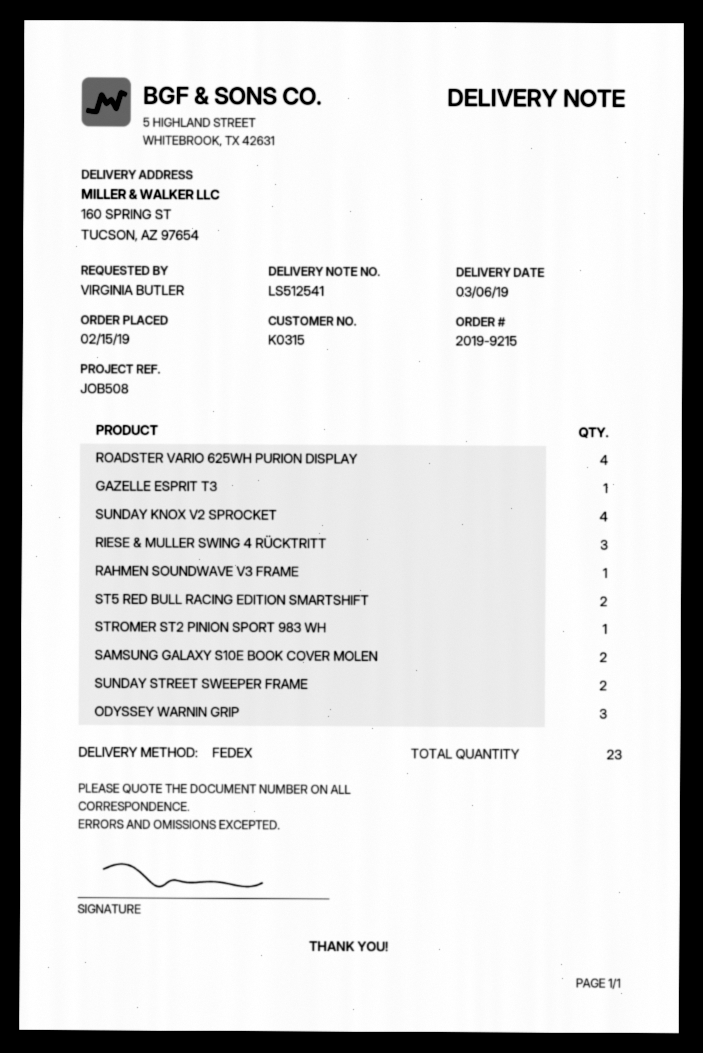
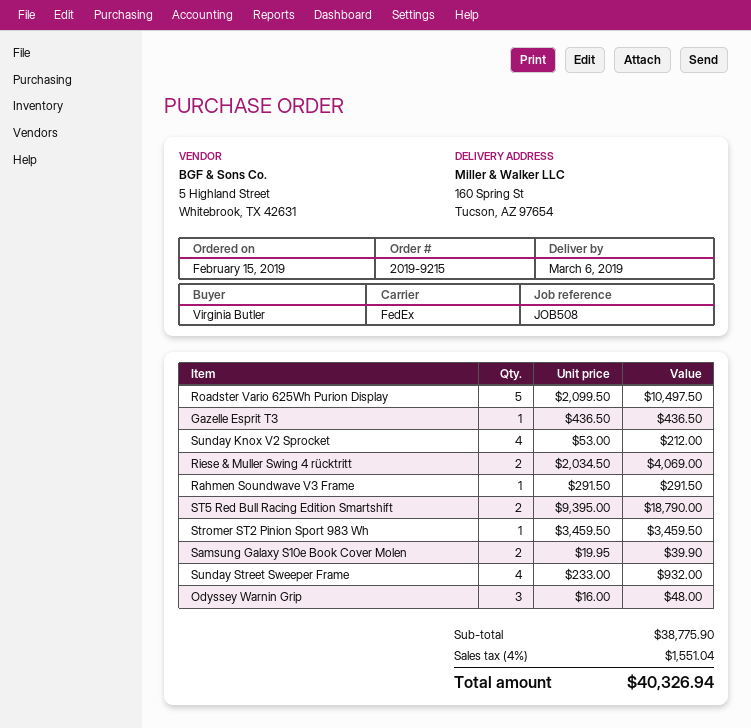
ROADSTER VARIO 625WH PURION DISPLAY: 4 -> 5
RIESE & MULLER SWING 4 RÜCKTRITT: 3 -> 2
SUNDAY STREET SWEEPER FRAME: 2 -> 4

